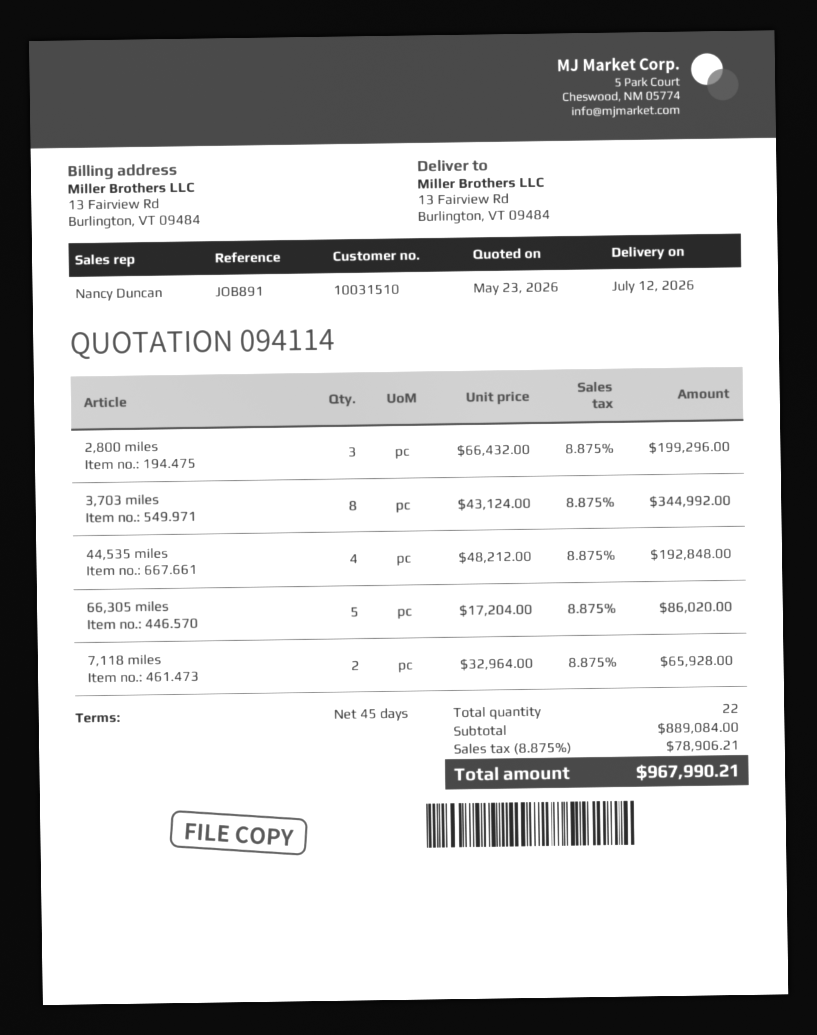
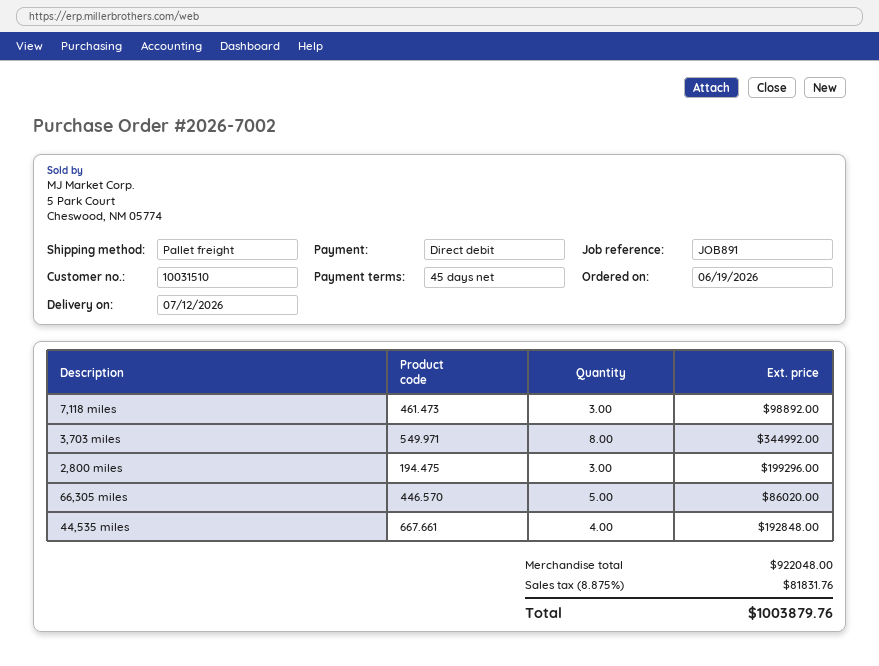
7,118 miles: 2 for 65928.00 -> 3 for 98892.00
subtotal: 889084.00 -> 922048.00
tax: 8.875% = 78906.21 -> 8.875% = 81831.76
total: 967990.21 -> 1003879.76

